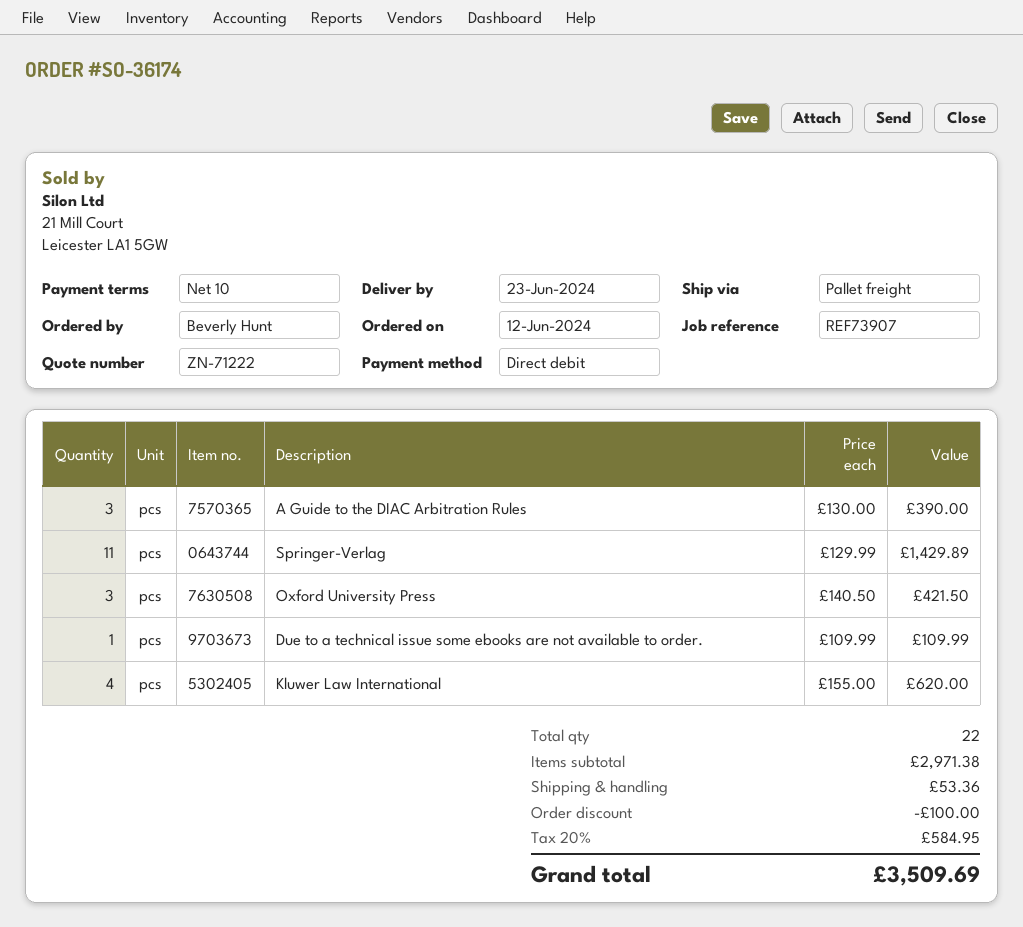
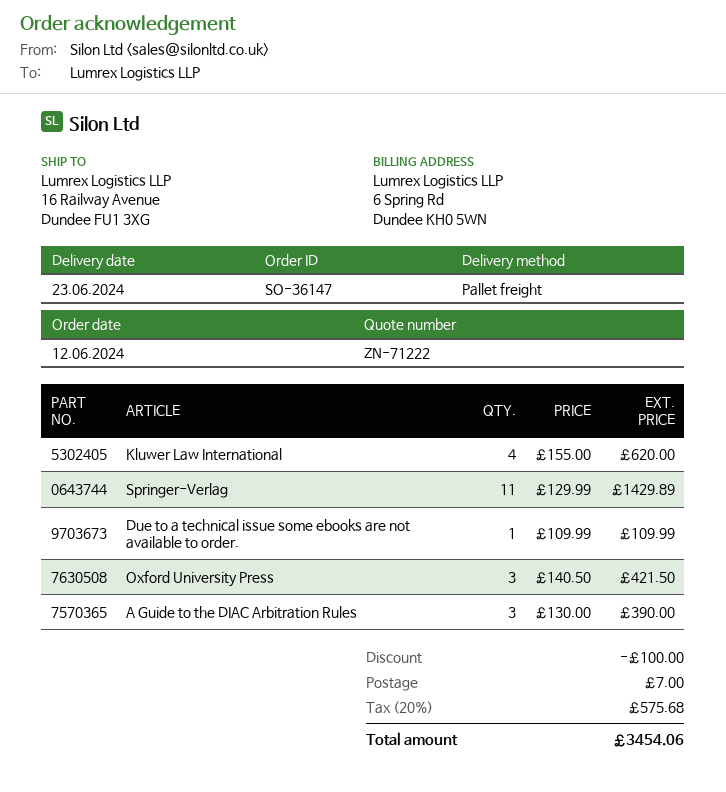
order number: SO-36174 -> SO-36147
shipping: 53.36 -> 7.00
tax: 20% = 584.95 -> 20% = 575.68
total: 3509.69 -> 3454.06

